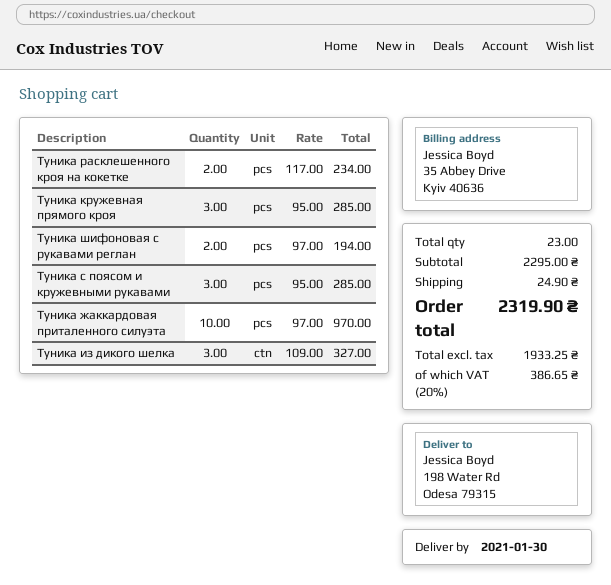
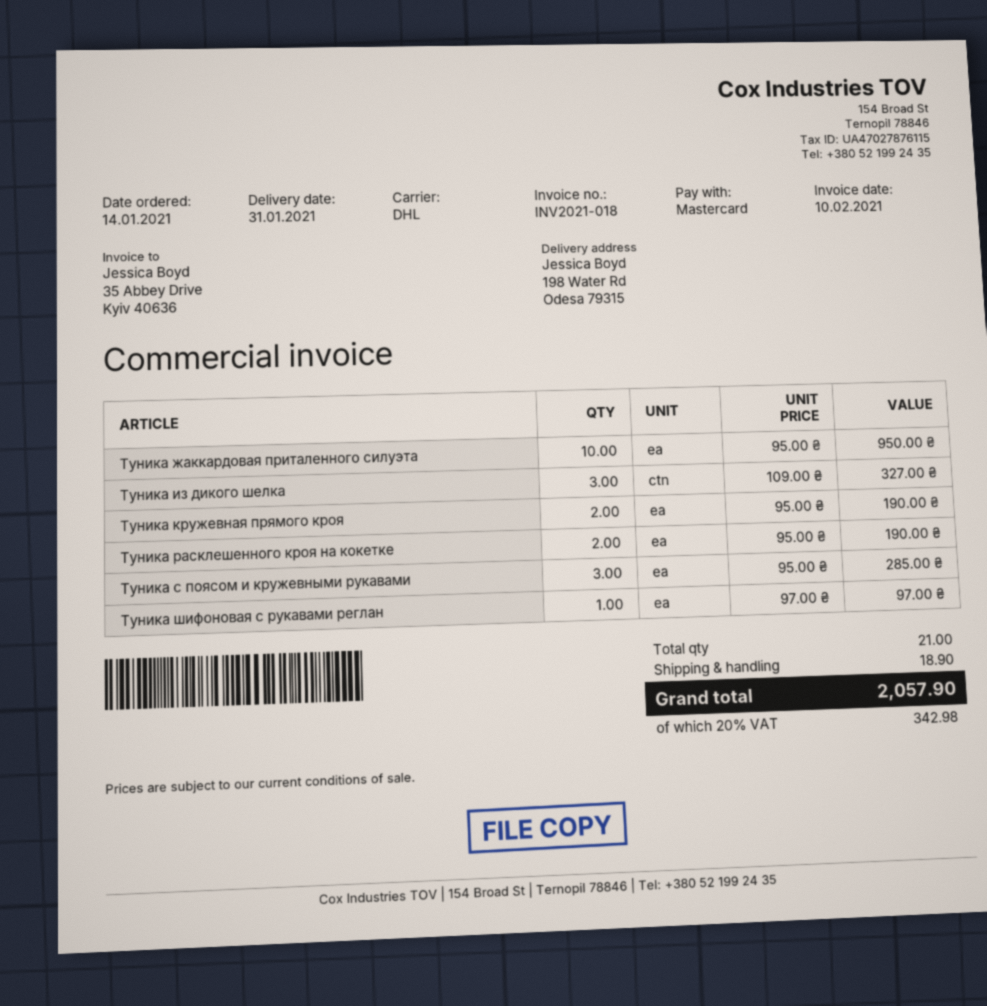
delivery date: 2021-01-30 -> 2021-01-31
Туника расклешенного кроя на кокетке: 2 x 117.00 = 234.00 -> 2 x 95.00 = 190.00
Туника кружевная прямого кроя: 3 x 95.00 = 285.00 -> 2 x 95.00 = 190.00
Туника шифоновая с рукавами реглан: 2 x 97.00 = 194.00 -> 1 x 97.00 = 97.00
Туника жаккардовая приталенного силуэта: 10 x 97.00 = 970.00 -> 10 x 95.00 = 950.00
total quantity: 23 -> 21
shipping: 24.90 -> 18.90
tax: 20% = 386.65 -> 20% = 342.98
total: 2319.90 -> 2057.90

